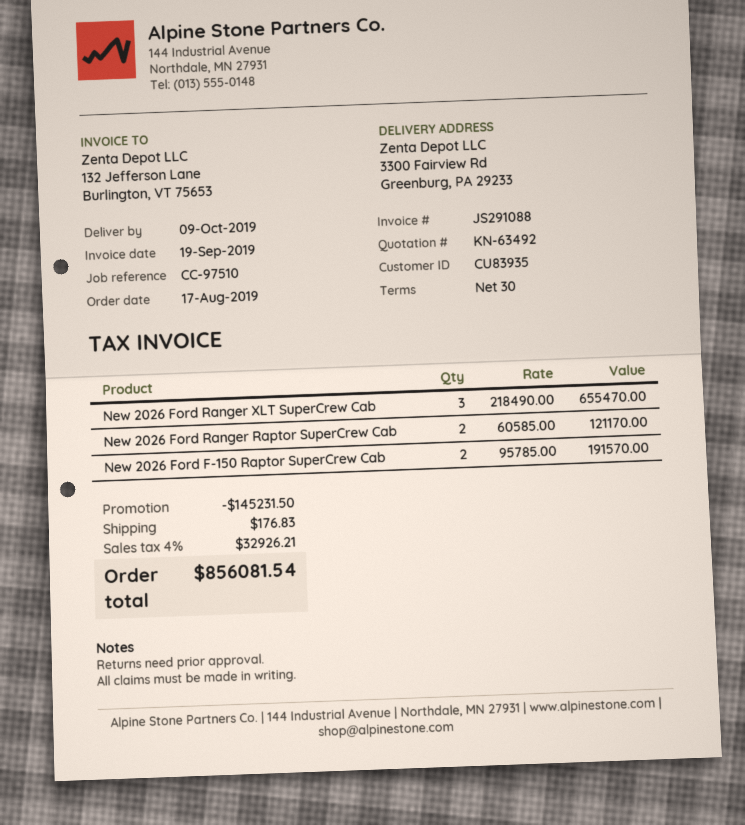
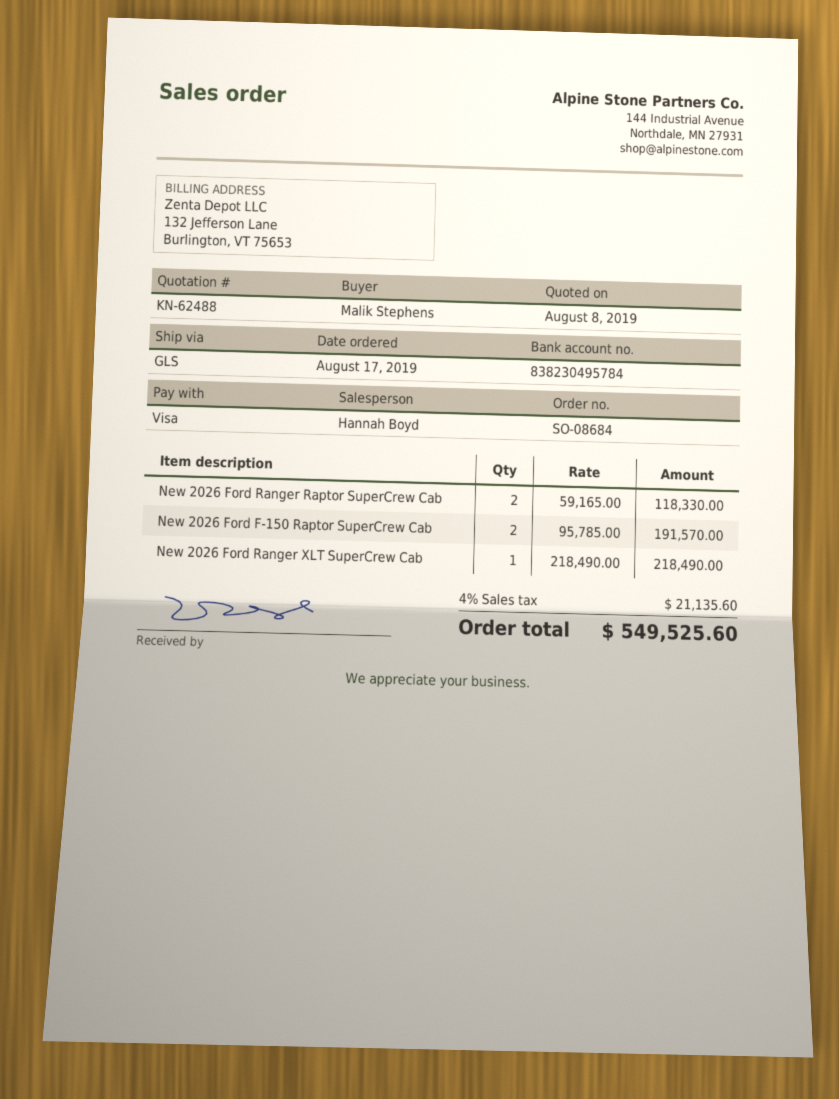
quote number: KN-63492 -> KN-62488
New 2026 Ford Ranger XLT SuperCrew Cab: 3 x 218490.00 = 655470.00 -> 1 x 218490.00 = 218490.00
New 2026 Ford Ranger Raptor SuperCrew Cab: 2 x 60585.00 = 121170.00 -> 2 x 59165.00 = 118330.00
discount: 145231.50 -> none
shipping: 176.83 -> none
tax: 4% = 32926.21 -> 4% = 21135.60
total: 856081.54 -> 549525.60

